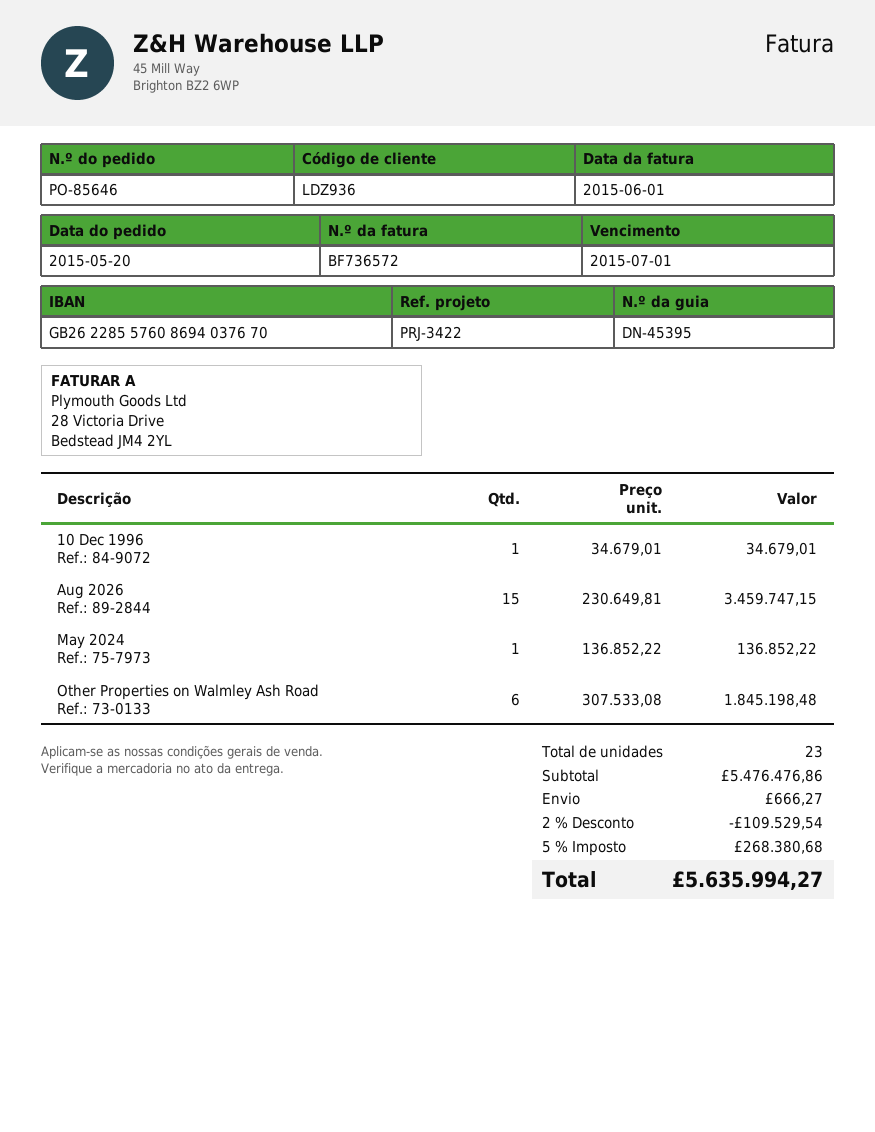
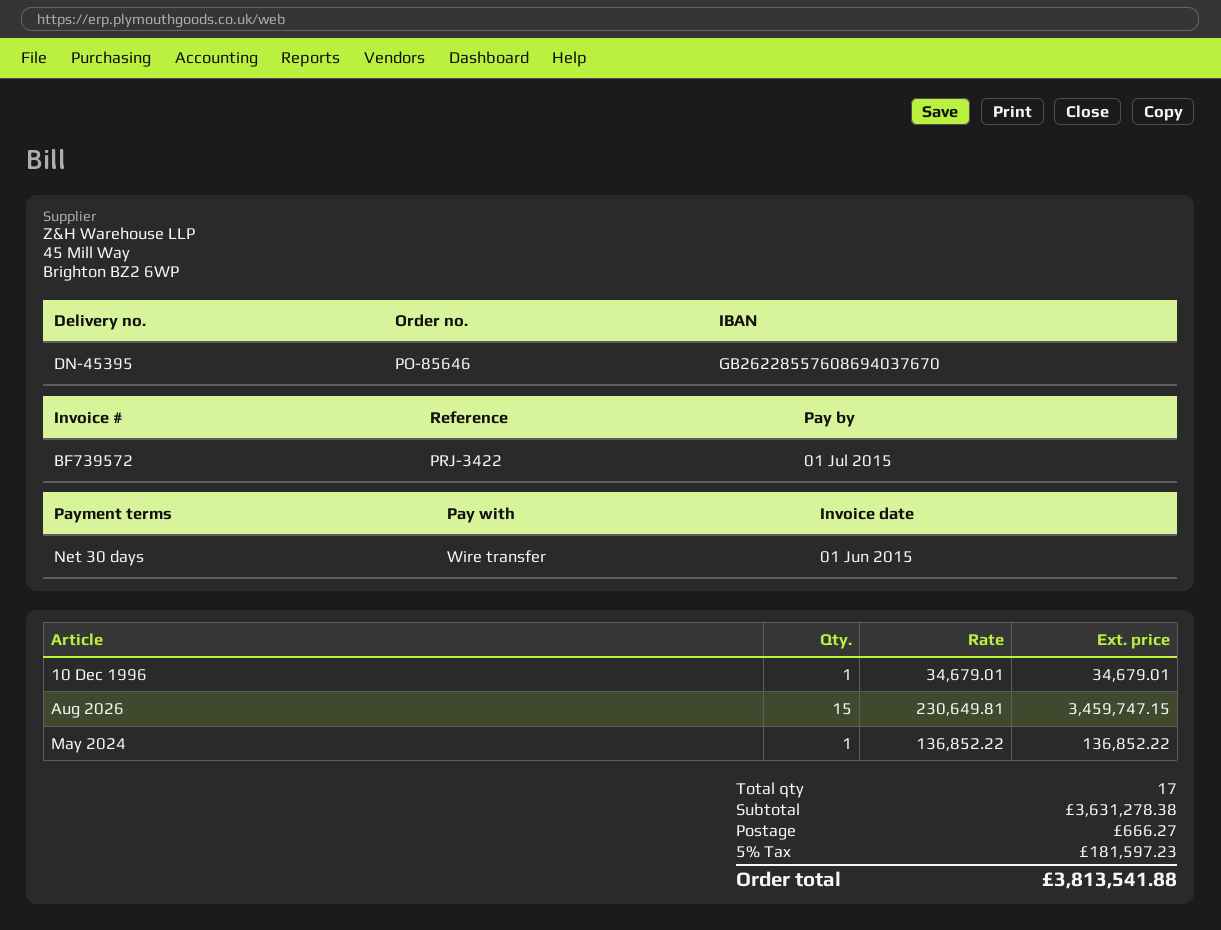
invoice number: BF736572 -> BF739572
Other Properties on Walmley Ash Road: 6 x 307533.08 = 1845198.48 -> none
total quantity: 23 -> 17
subtotal: 5476476.86 -> 3631278.38
discount: 2% = 109529.54 -> none
tax: 5% = 268380.68 -> 5% = 181597.23
total: 5635994.27 -> 3813541.88

